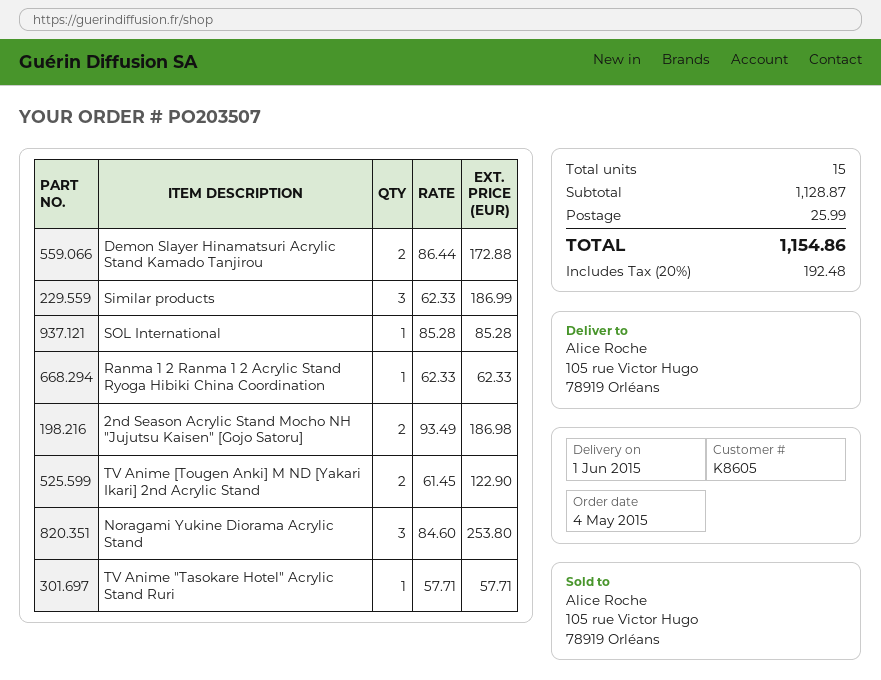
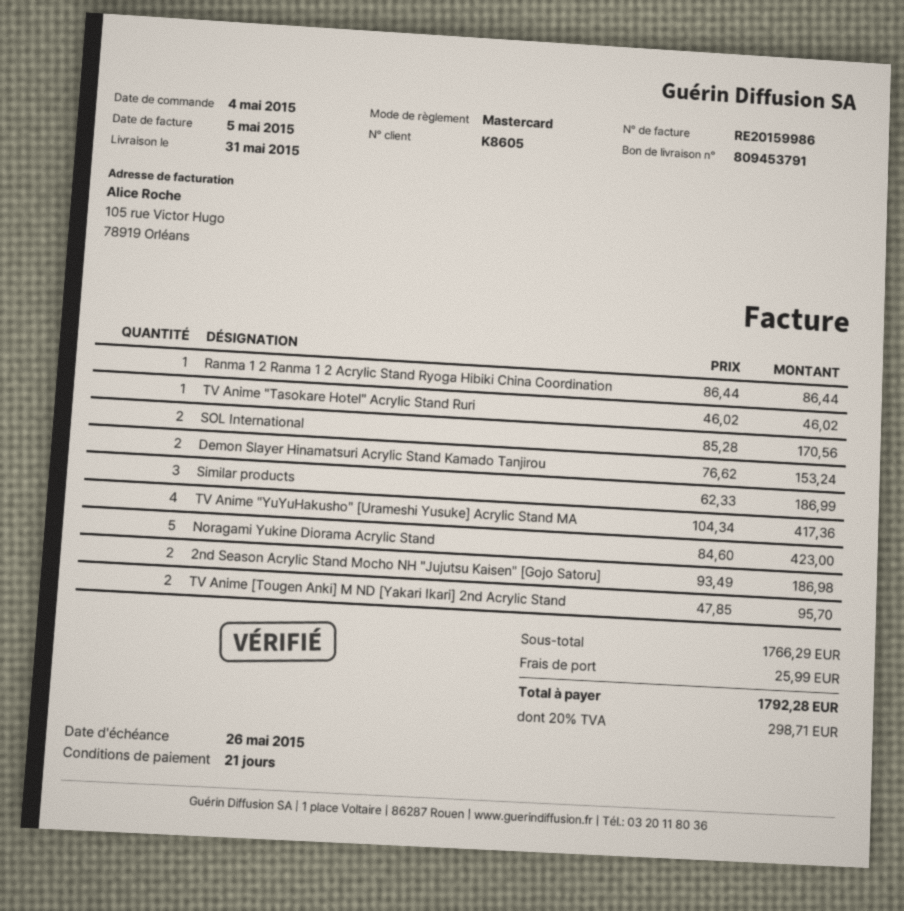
delivery date: 2015-06-01 -> 2015-05-31
Demon Slayer Hinamatsuri Acrylic Stand Kamado Tanjirou: 2 x 86.44 = 172.88 -> 2 x 76.62 = 153.24
SOL International: 1 x 85.28 = 85.28 -> 2 x 85.28 = 170.56
Ranma 1 2 Ranma 1 2 Acrylic Stand Ryoga Hibiki China Coordination: 1 x 62.33 = 62.33 -> 1 x 86.44 = 86.44
TV Anime [Tougen Anki] M ND [Yakari Ikari] 2nd Acrylic Stand: 2 x 61.45 = 122.90 -> 2 x 47.85 = 95.70
Noragami Yukine Diorama Acrylic Stand: 3 x 84.60 = 253.80 -> 5 x 84.60 = 423.00
TV Anime "Tasokare Hotel" Acrylic Stand Ruri: 1 x 57.71 = 57.71 -> 1 x 46.02 = 46.02
TV Anime "YuYuHakusho" [Urameshi Yusuke] Acrylic Stand MA: none -> 4 x 104.34 = 417.36
subtotal: 1128.87 -> 1766.29
tax: 20% = 192.48 -> 20% = 298.71
total: 1154.86 -> 1792.28

